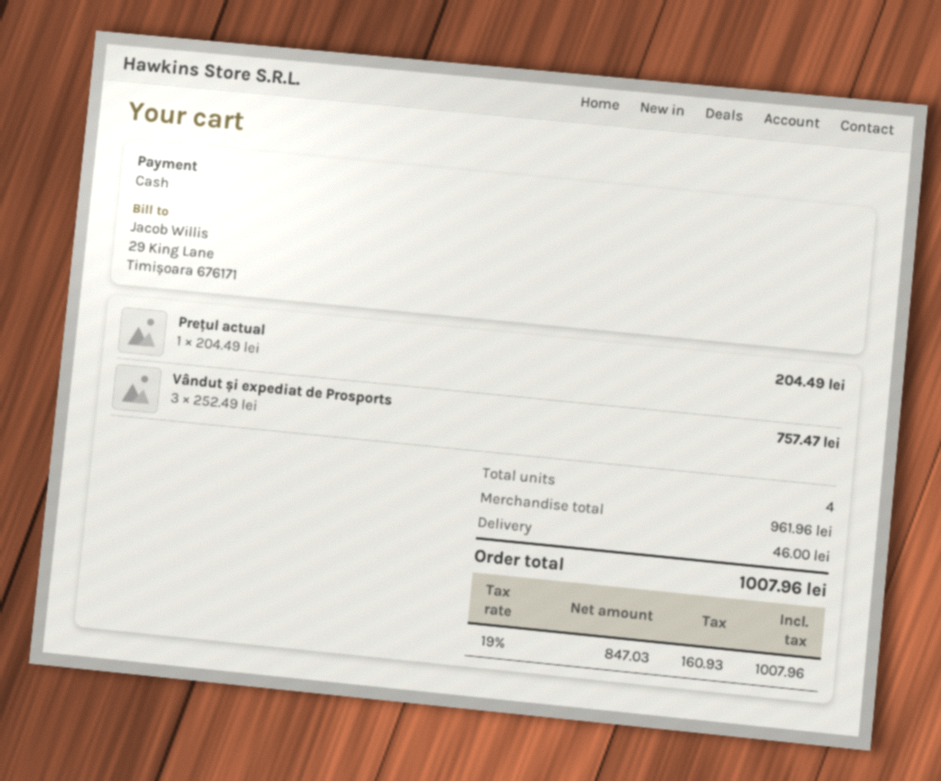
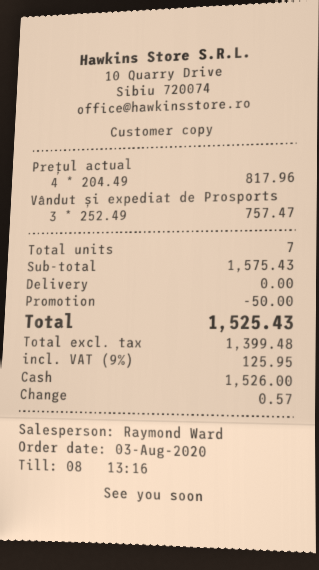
Prețul actual: 1 x 204.49 = 204.49 -> 4 x 204.49 = 817.96
total quantity: 4 -> 7
subtotal: 961.96 -> 1575.43
discount: none -> 50.00
shipping: 46.00 -> 0.00
net: 847.03 -> 1399.48
tax: 19% = 160.93 -> 9% = 125.95
total: 1007.96 -> 1525.43

